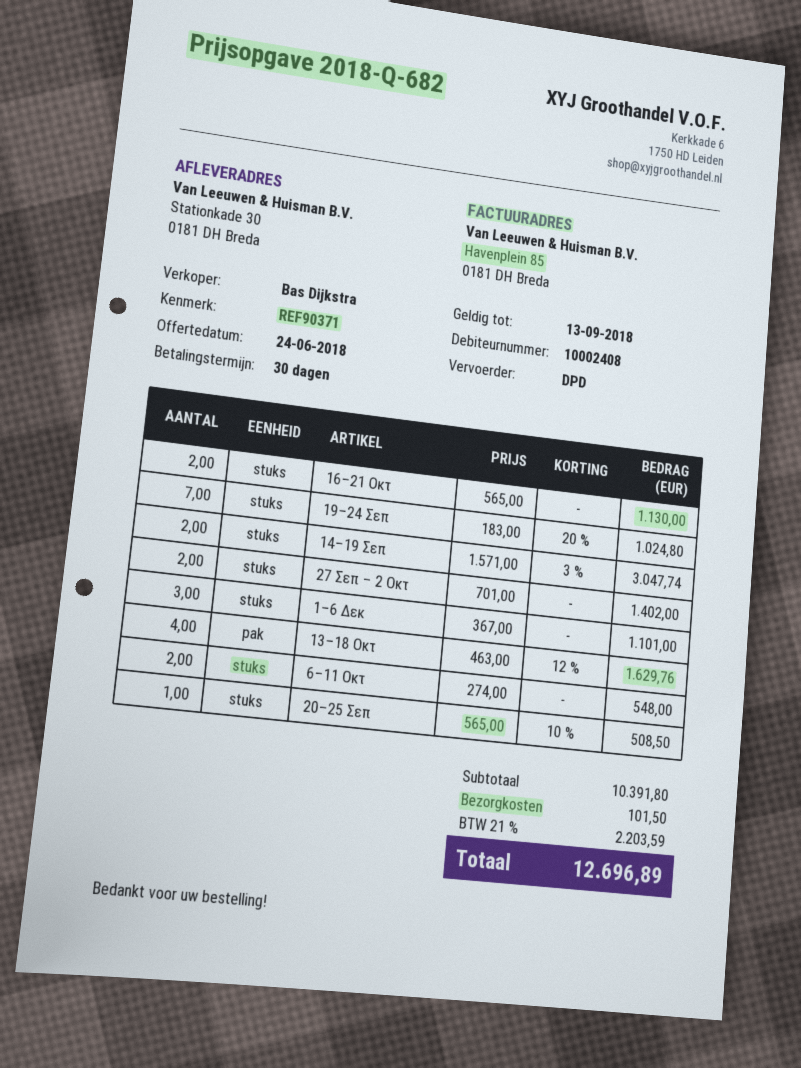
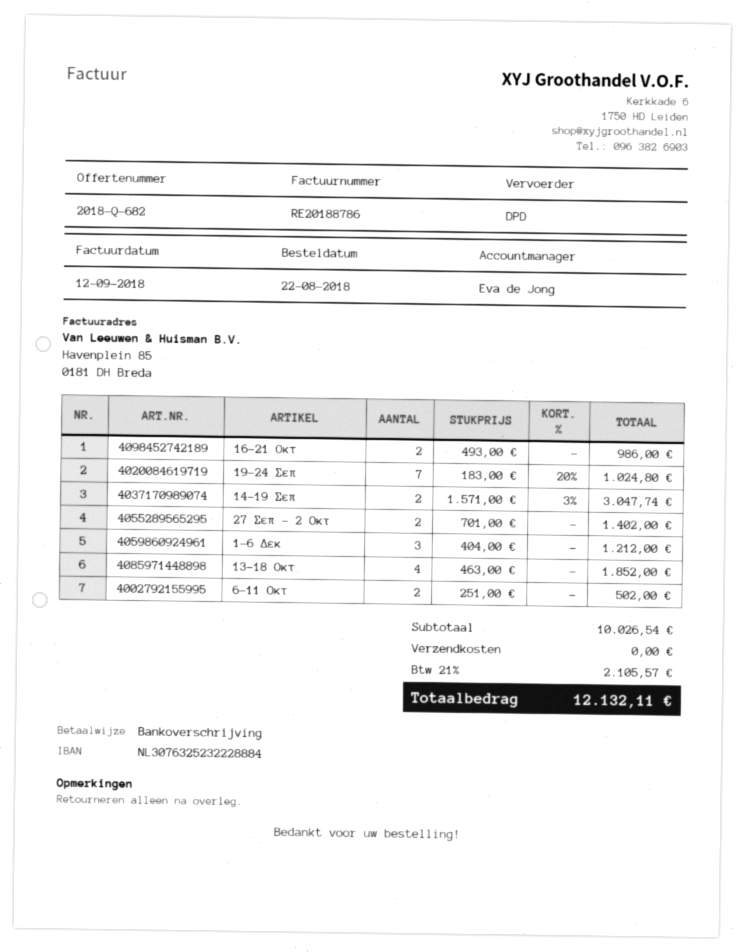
sales rep: Bas Dijkstra -> Eva de Jong
16–21 Οκτ: 2 x 565.00 = 1130.00 -> 2 x 493.00 = 986.00
1–6 Δεκ: 3 x 367.00 = 1101.00 -> 3 x 404.00 = 1212.00
13–18 Οκτ: 4 x 463.00 - 12% = 1629.76 -> 4 x 463.00 = 1852.00
6–11 Οκτ: 2 x 274.00 = 548.00 -> 2 x 251.00 = 502.00
20–25 Σεπ: 1 x 565.00 - 10% = 508.50 -> none
subtotal: 10391.80 -> 10026.54
shipping: 101.50 -> 0.00
tax: 21% = 2203.59 -> 21% = 2105.57
total: 12696.89 -> 12132.11

